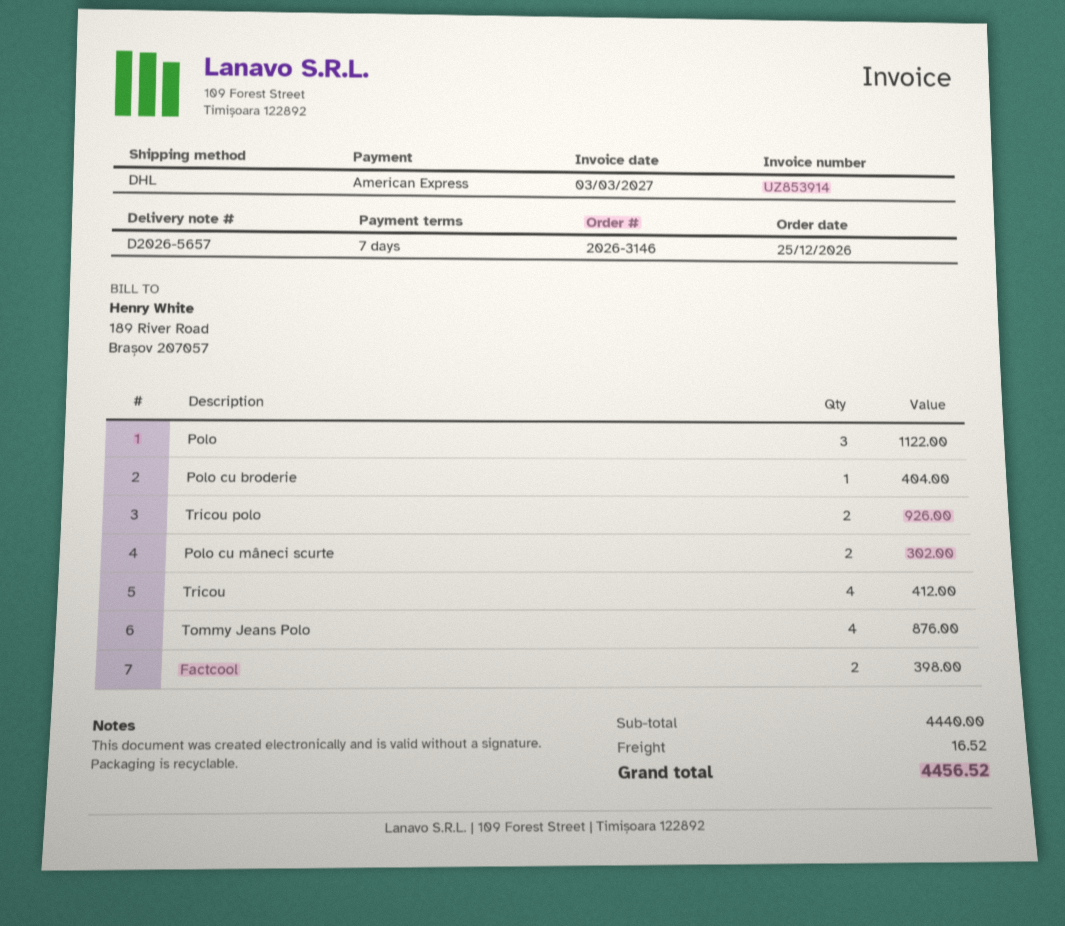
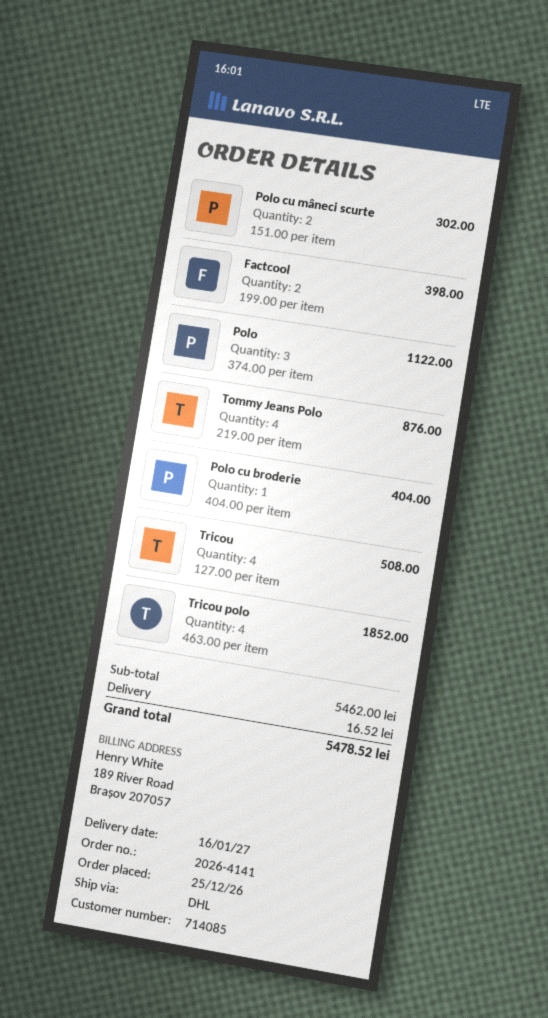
order number: 2026-3146 -> 2026-4141
Tricou polo: 2 for 926.00 -> 4 for 1852.00
Tricou: 4 for 412.00 -> 4 for 508.00
subtotal: 4440.00 -> 5462.00
total: 4456.52 -> 5478.52

